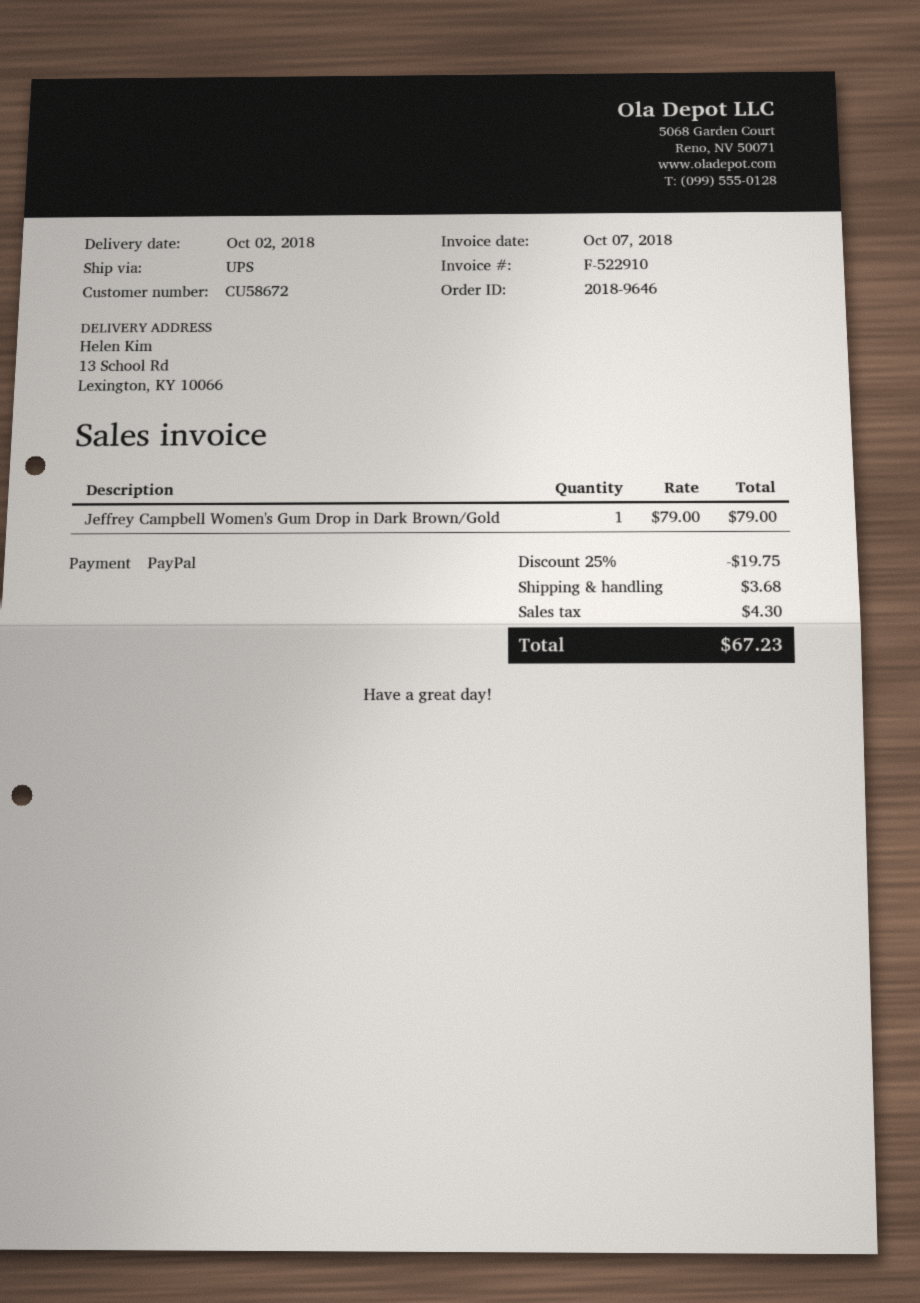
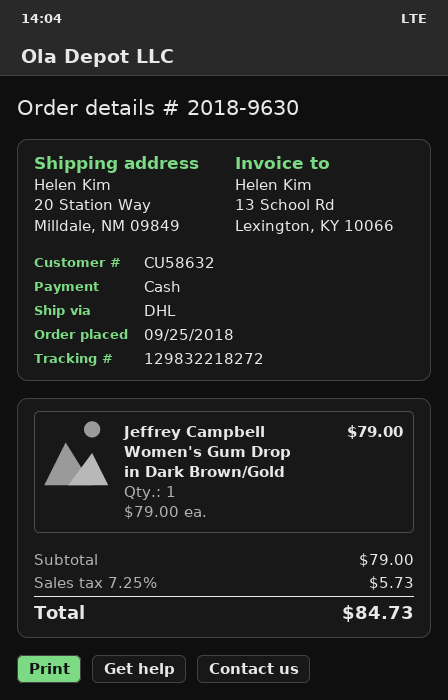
order number: 2018-9646 -> 2018-9630
customer number: CU58672 -> CU58632
payment method: PayPal -> cash
shipping method: UPS -> DHL
ship to: 13 School Rd, Lexington, KY 10066 -> 20 Station Way, Milldale, NM 09849
discount: 25% = 19.75 -> none
shipping: 3.68 -> none
tax: 4.30 -> 5.73
total: 67.23 -> 84.73

